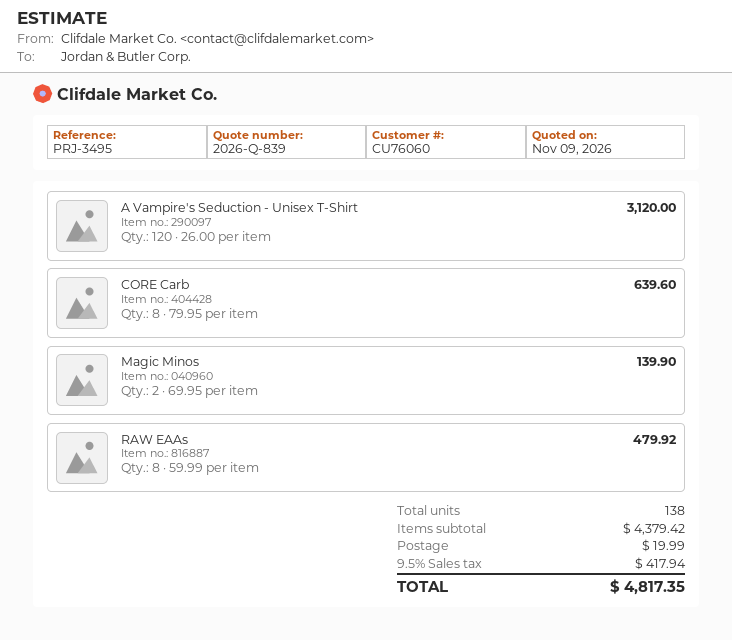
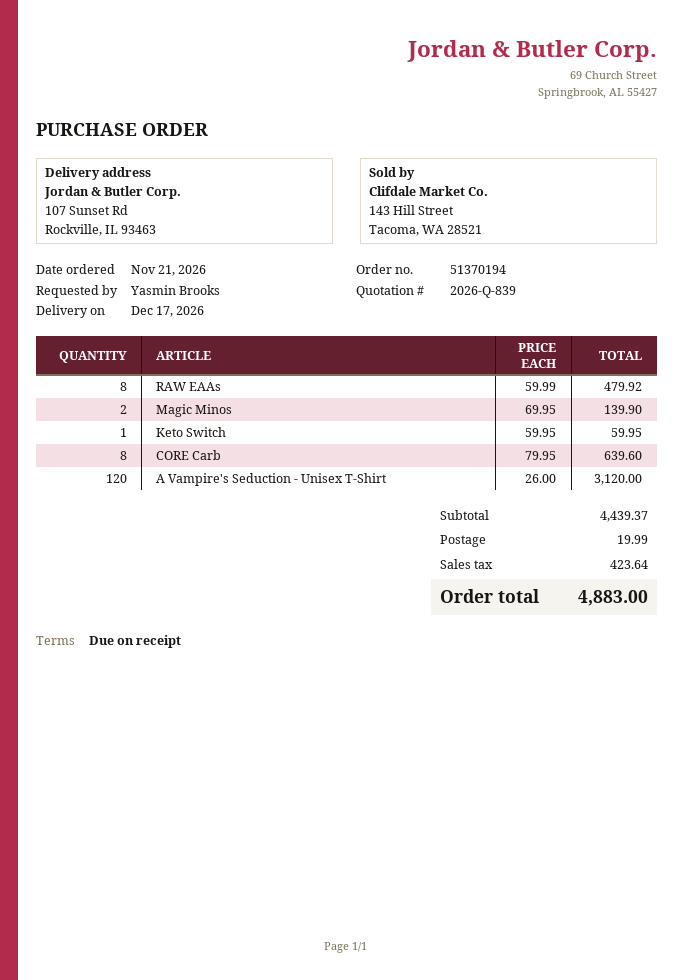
Keto Switch: none -> 1 x 59.95 = 59.95
subtotal: 4379.42 -> 4439.37
tax: 417.94 -> 423.64
total: 4817.35 -> 4883.00

